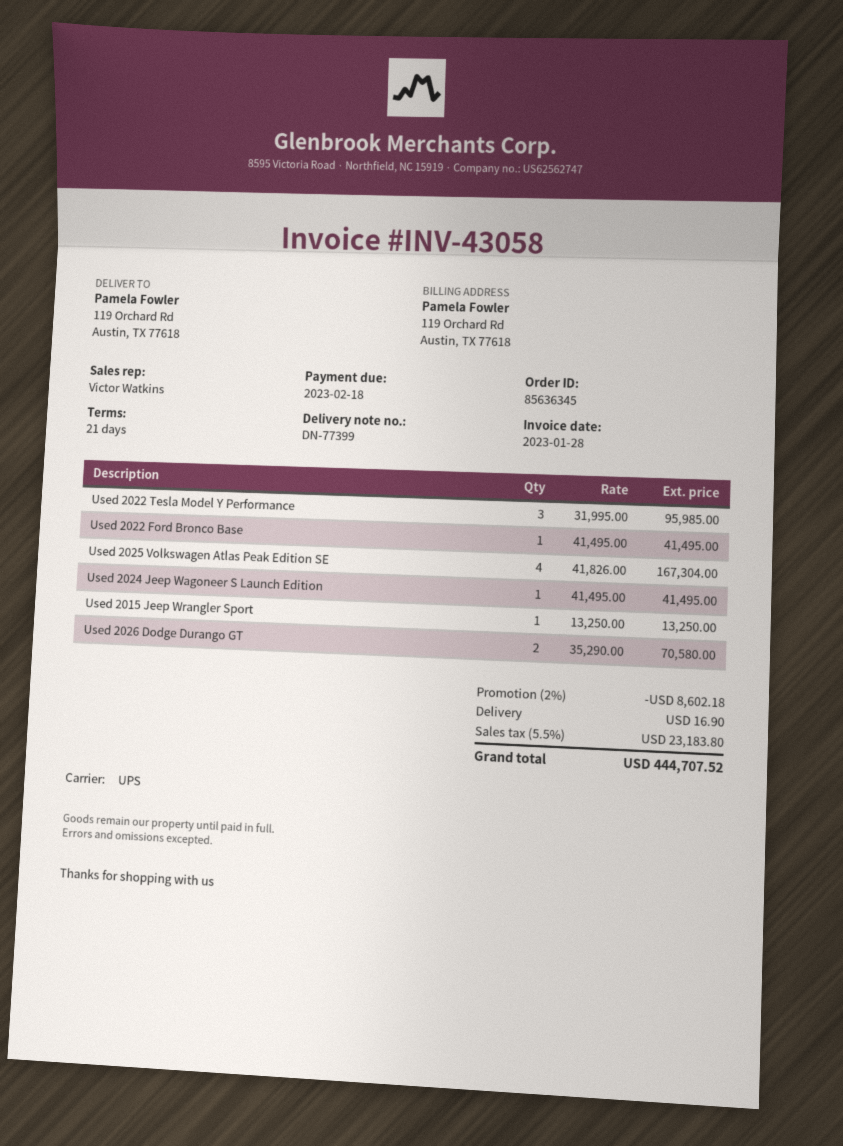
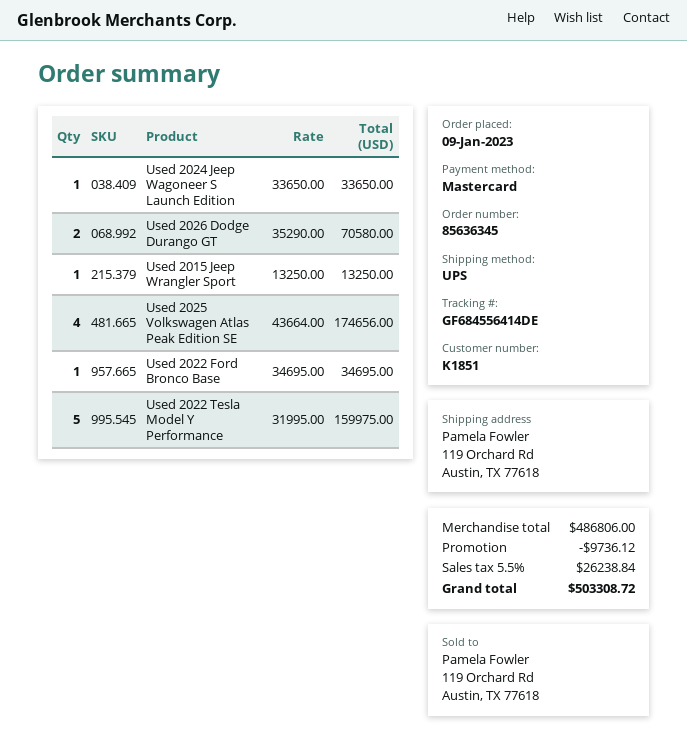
Used 2022 Tesla Model Y Performance: 3 x 31995.00 = 95985.00 -> 5 x 31995.00 = 159975.00
Used 2022 Ford Bronco Base: 1 x 41495.00 = 41495.00 -> 1 x 34695.00 = 34695.00
Used 2025 Volkswagen Atlas Peak Edition SE: 4 x 41826.00 = 167304.00 -> 4 x 43664.00 = 174656.00
Used 2024 Jeep Wagoneer S Launch Edition: 1 x 41495.00 = 41495.00 -> 1 x 33650.00 = 33650.00
discount: 8602.18 -> 9736.12
shipping: 16.90 -> none
tax: 5.5% = 23183.80 -> 5.5% = 26238.84
total: 444707.52 -> 503308.72

